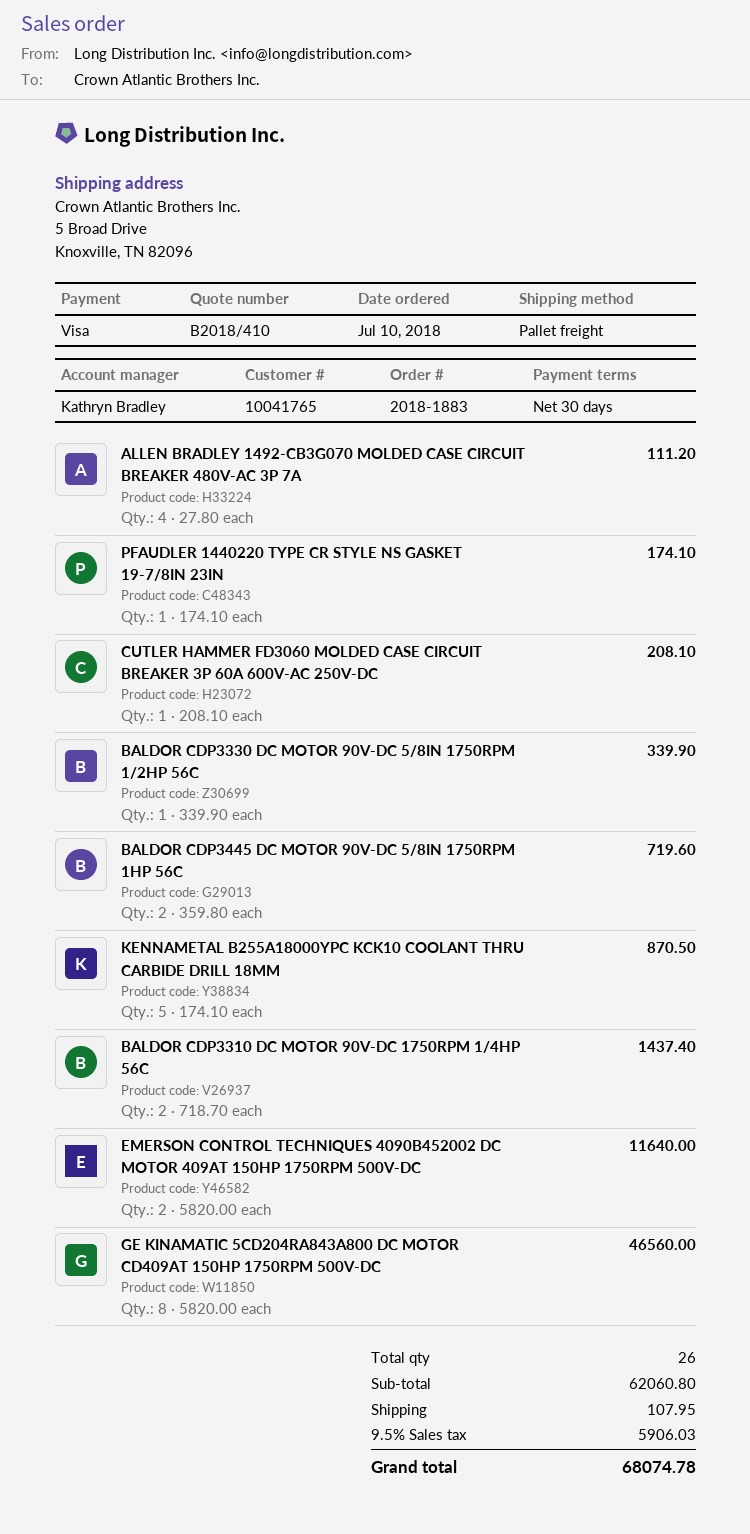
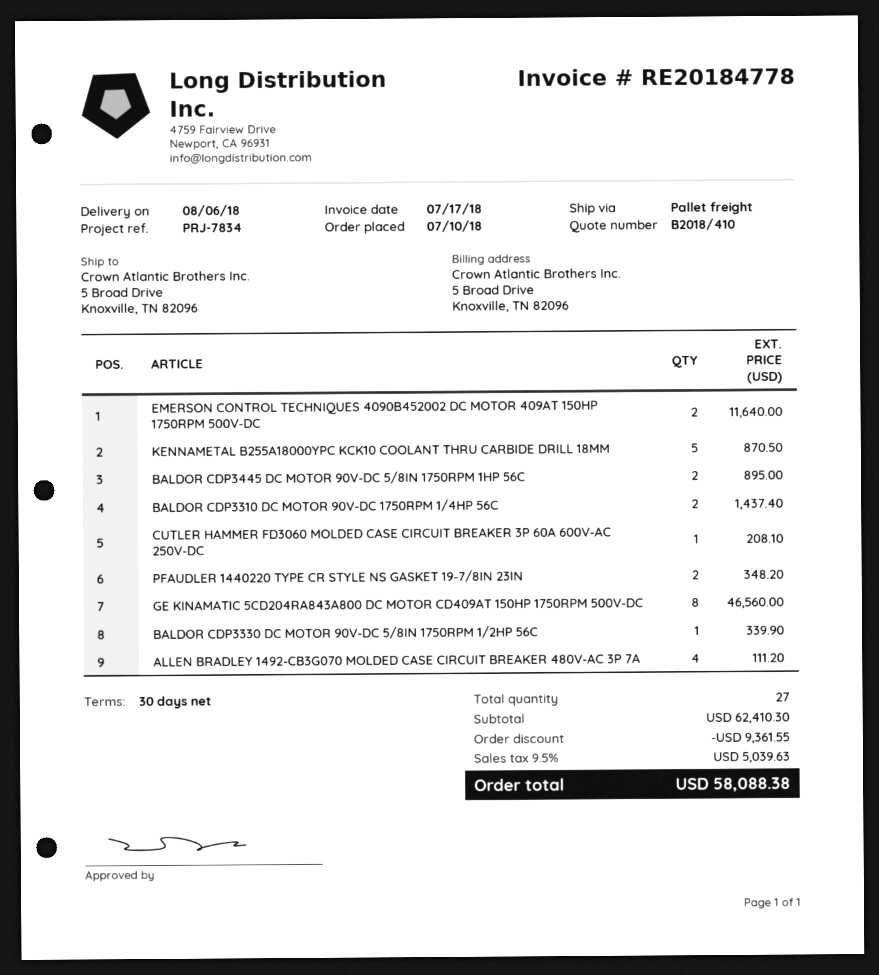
PFAUDLER 1440220 TYPE CR STYLE NS GASKET 19-7/8IN 23IN: 1 for 174.10 -> 2 for 348.20
BALDOR CDP3445 DC MOTOR 90V-DC 5/8IN 1750RPM 1HP 56C: 2 for 719.60 -> 2 for 895.00
total quantity: 26 -> 27
subtotal: 62060.80 -> 62410.30
discount: none -> 9361.55
shipping: 107.95 -> none
tax: 9.5% = 5906.03 -> 9.5% = 5039.63
total: 68074.78 -> 58088.38

